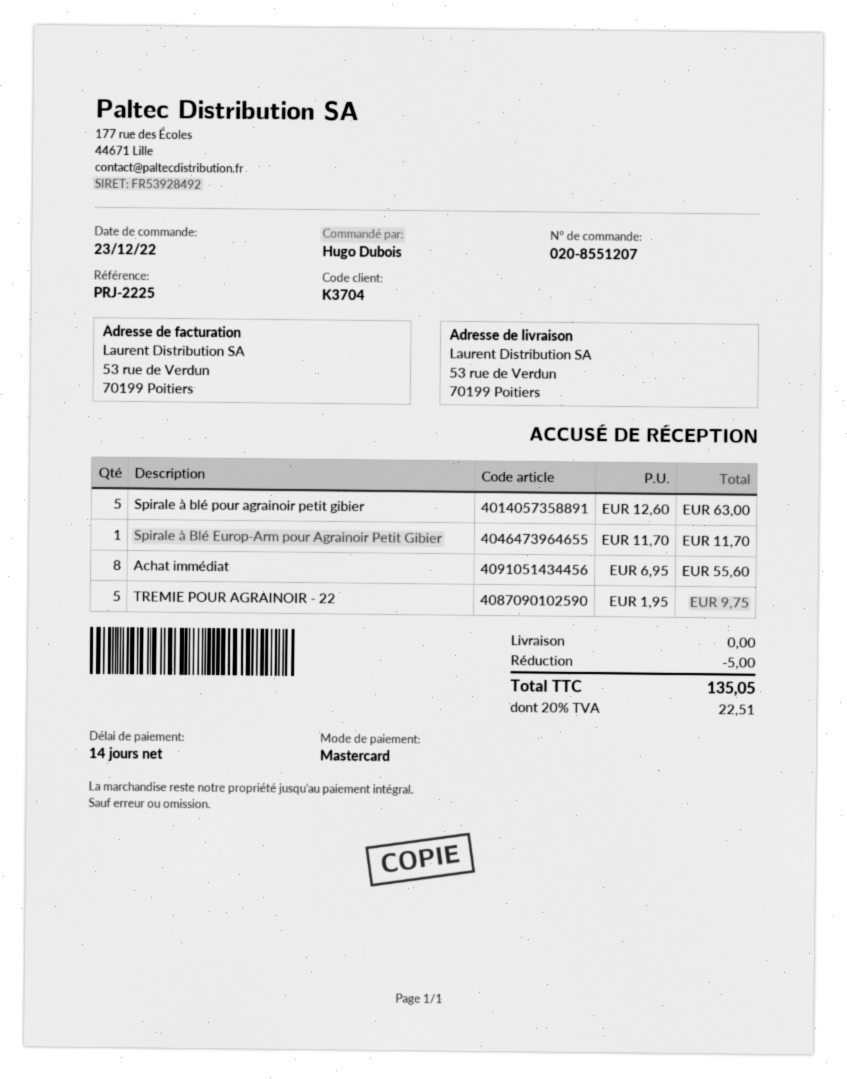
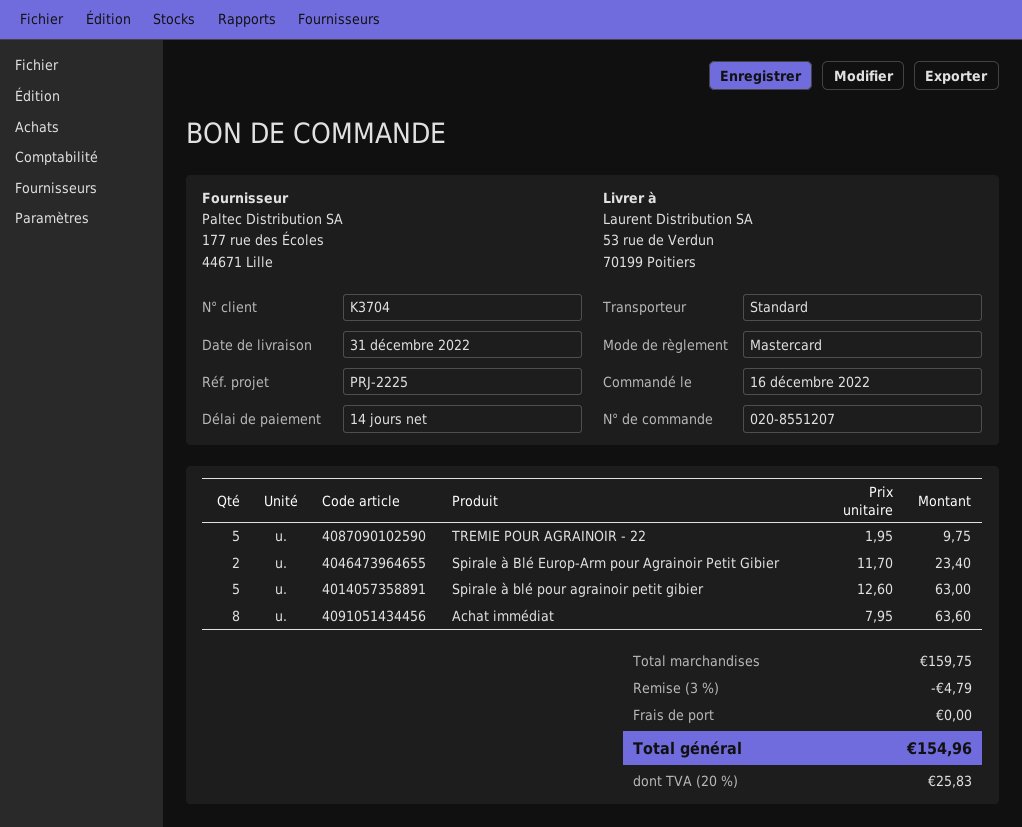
order date: 2022-12-23 -> 2022-12-16
Spirale à Blé Europ-Arm pour Agrainoir Petit Gibier: 1 x 11.70 = 11.70 -> 2 x 11.70 = 23.40
Achat immédiat: 8 x 6.95 = 55.60 -> 8 x 7.95 = 63.60
discount: 5.00 -> 4.79
tax: 20% = 22.51 -> 20% = 25.83
total: 135.05 -> 154.96

